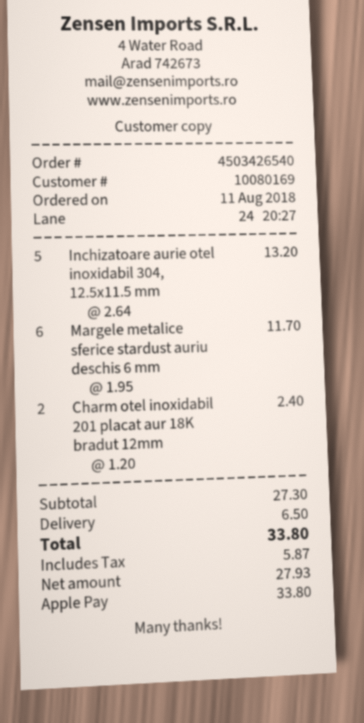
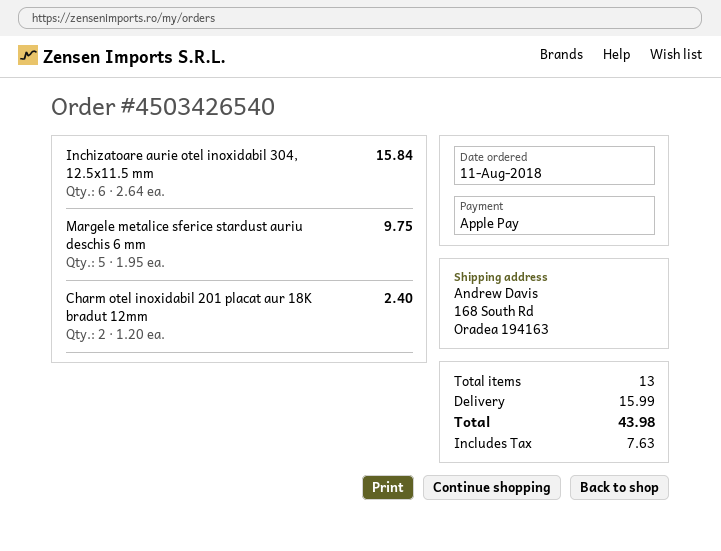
Inchizatoare aurie otel inoxidabil 304, 12.5x11.5 mm: 5 x 2.64 = 13.20 -> 6 x 2.64 = 15.84
Margele metalice sferice stardust auriu deschis 6 mm: 6 x 1.95 = 11.70 -> 5 x 1.95 = 9.75
shipping: 6.50 -> 15.99
tax: 5.87 -> 7.63
total: 33.80 -> 43.98

